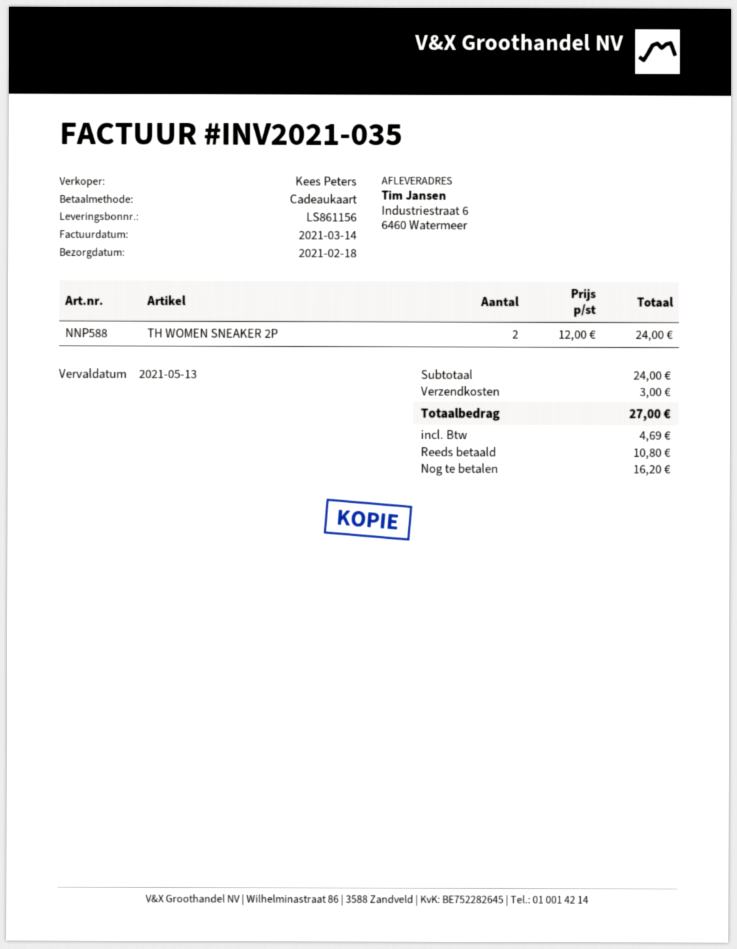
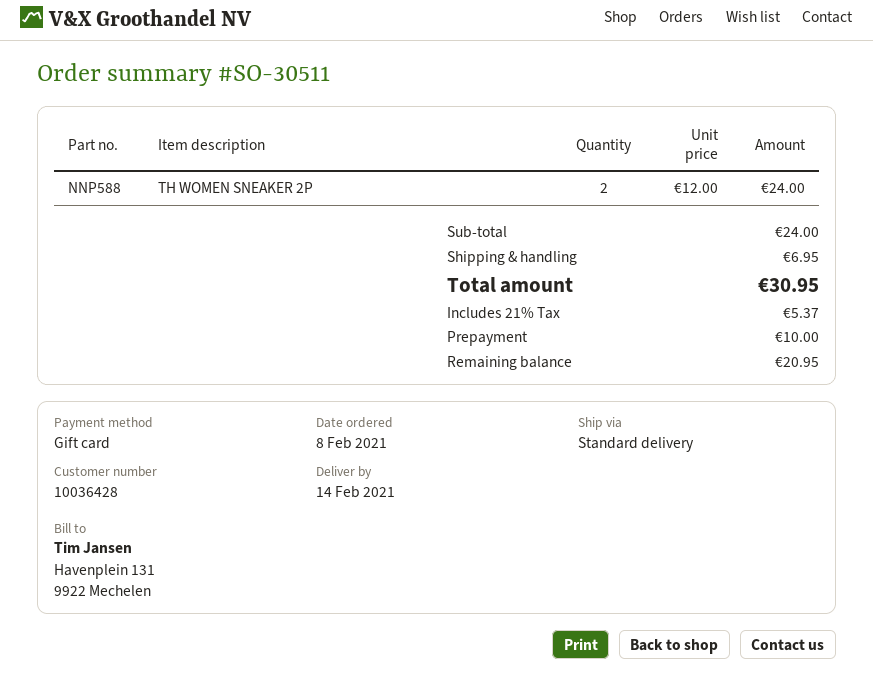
delivery date: 2021-02-18 -> 2021-02-14
shipping: 3.00 -> 6.95
tax: 4.69 -> 5.37
total: 27.00 -> 30.95
deposit: 10.80 -> 10.00
balance: 16.20 -> 20.95

